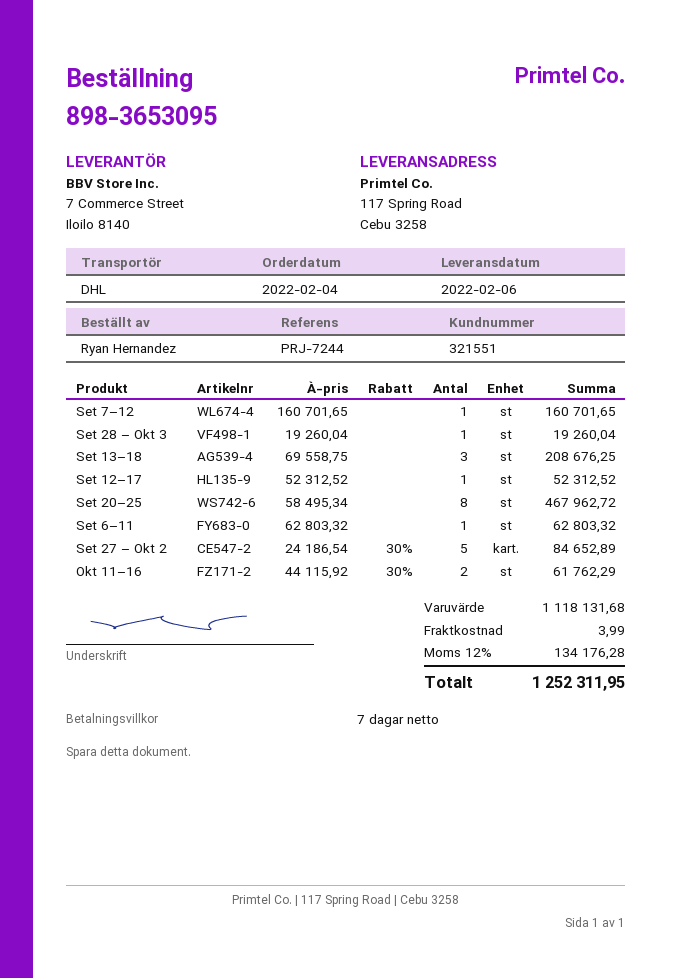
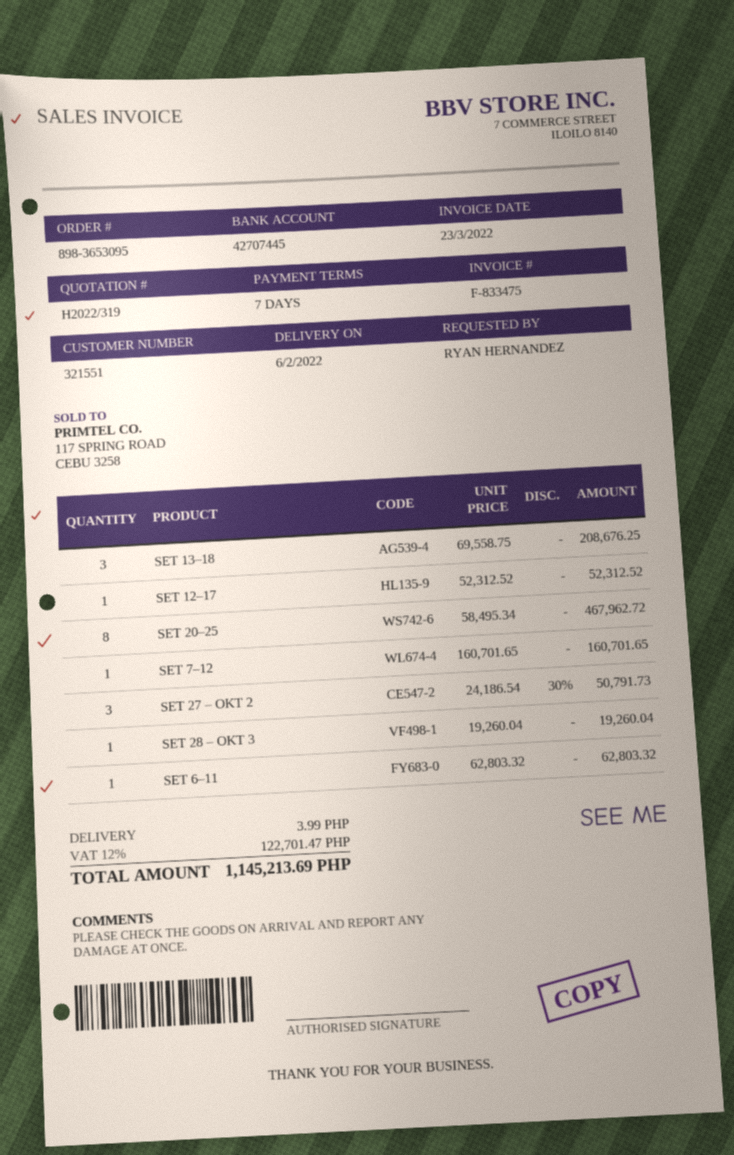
Set 27 – Okt 2: 5 x 24186.54 - 30% = 84652.89 -> 3 x 24186.54 - 30% = 50791.73
Okt 11–16: 2 x 44115.92 - 30% = 61762.29 -> none
tax: 12% = 134176.28 -> 12% = 122701.47
total: 1252311.95 -> 1145213.69

